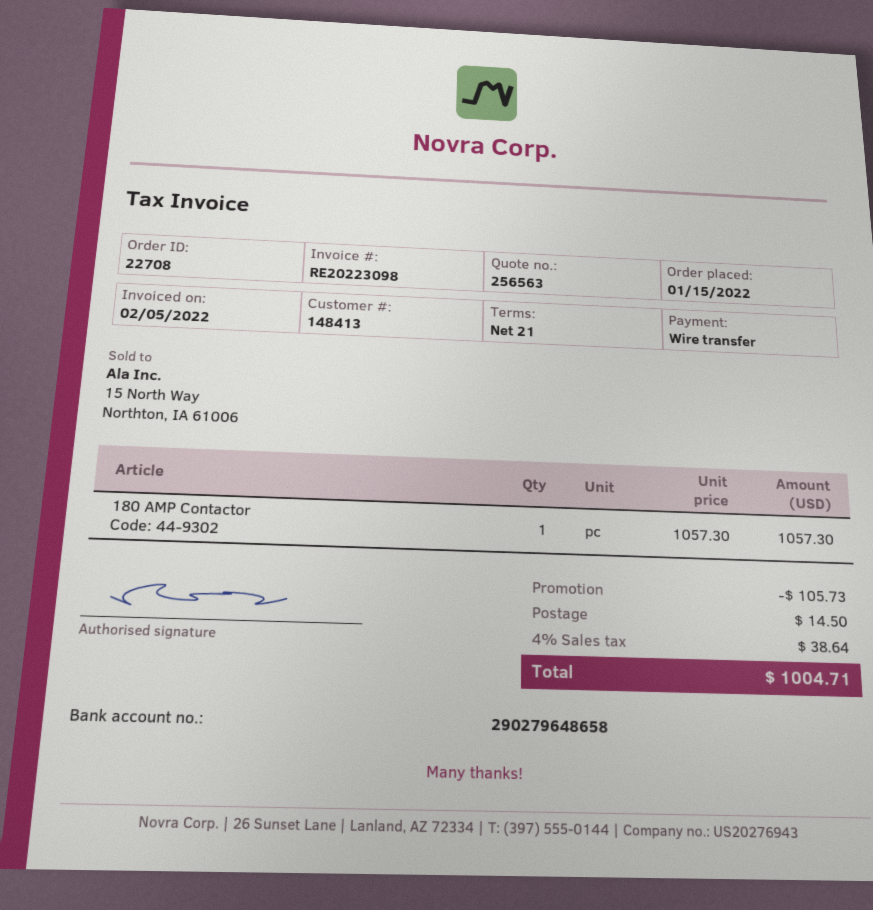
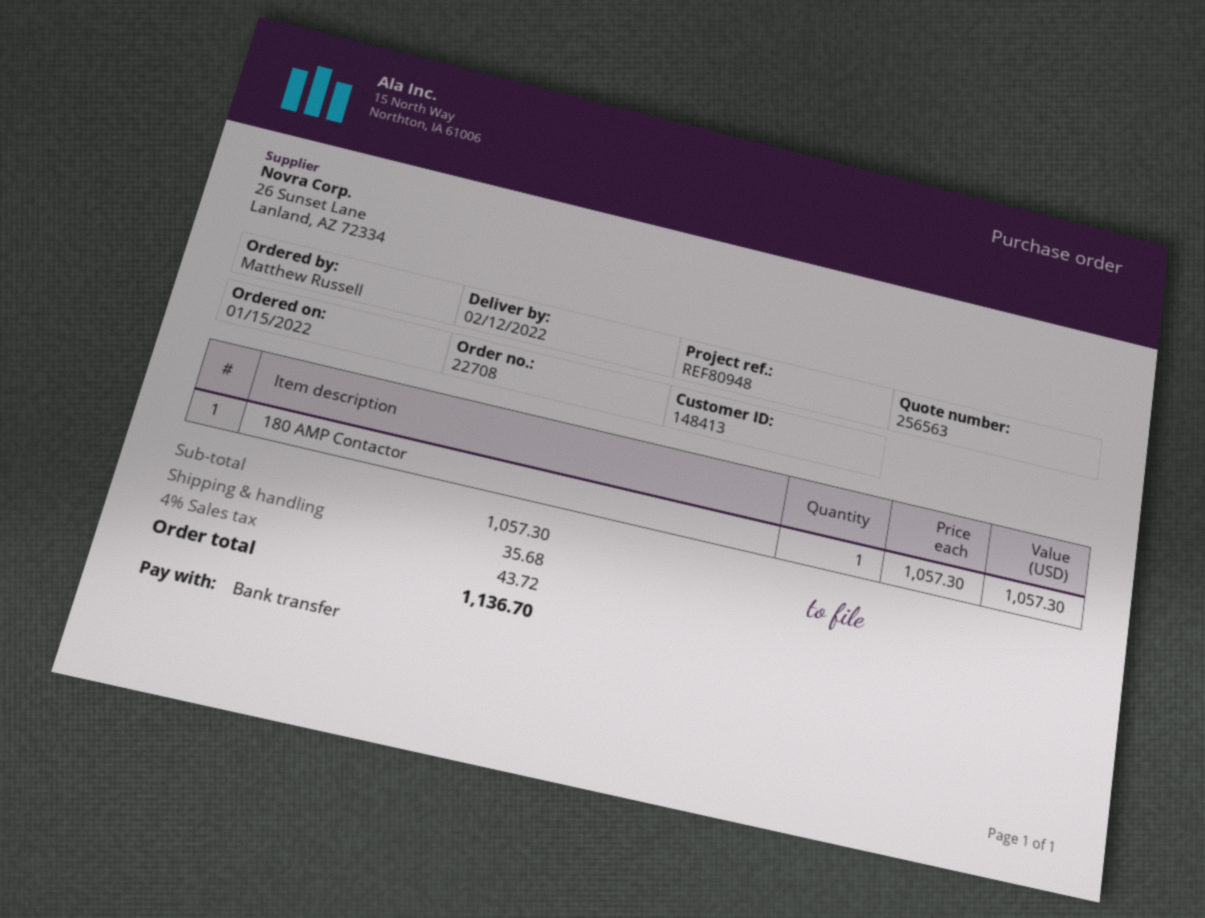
discount: 105.73 -> none
shipping: 14.50 -> 35.68
tax: 4% = 38.64 -> 4% = 43.72
total: 1004.71 -> 1136.70

